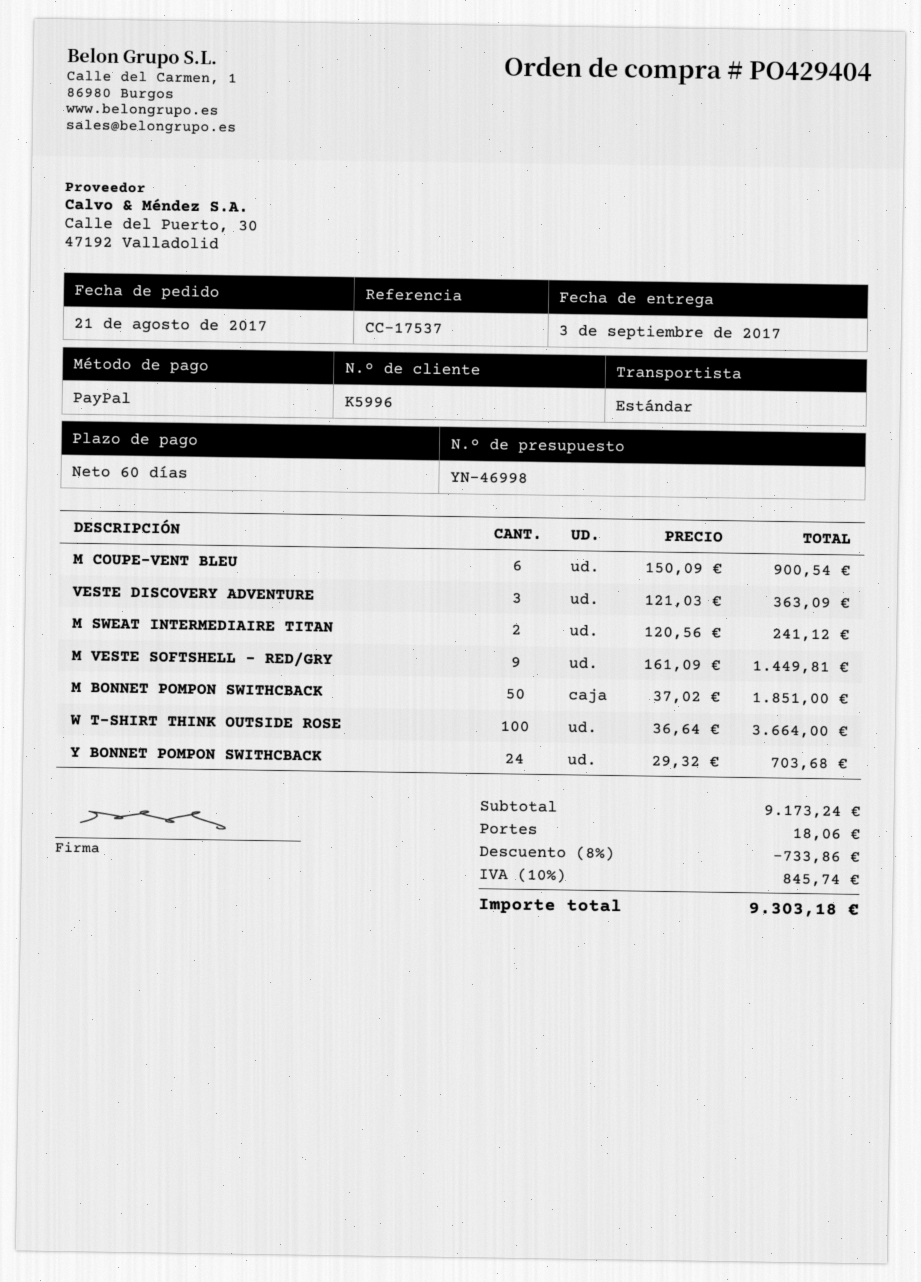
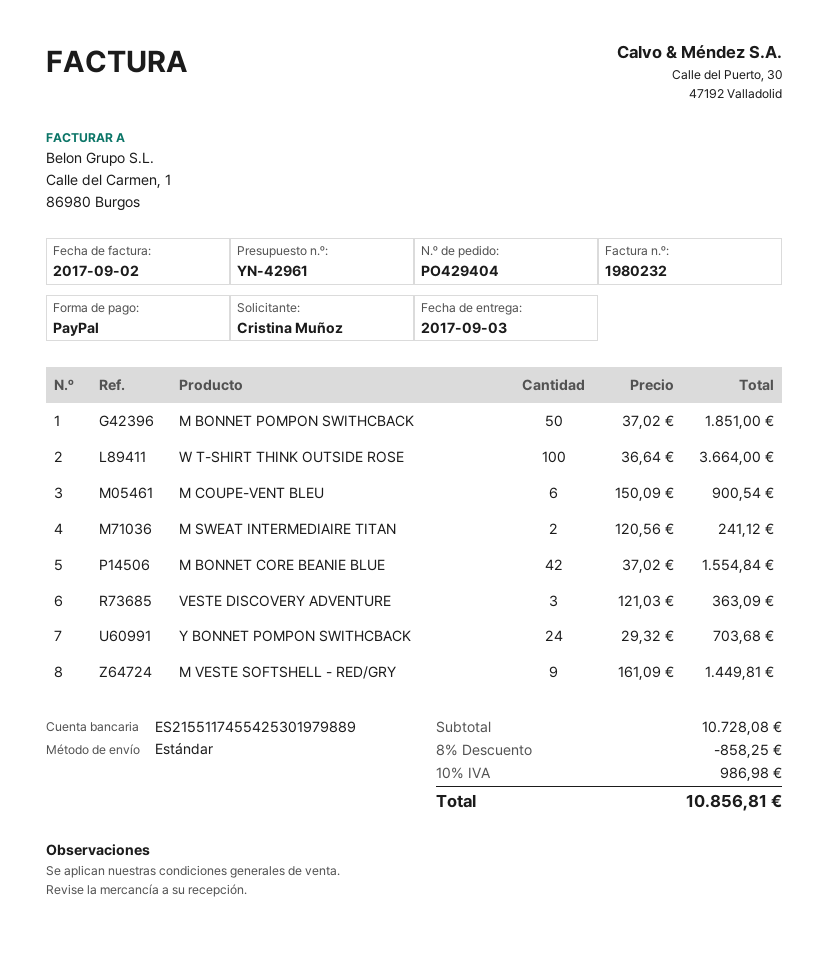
quote number: YN-46998 -> YN-42961
M BONNET CORE BEANIE BLUE: none -> 42 x 37.02 = 1554.84
subtotal: 9173.24 -> 10728.08
discount: 8% = 733.86 -> 8% = 858.25
shipping: 18.06 -> none
tax: 10% = 845.74 -> 10% = 986.98
total: 9303.18 -> 10856.81

